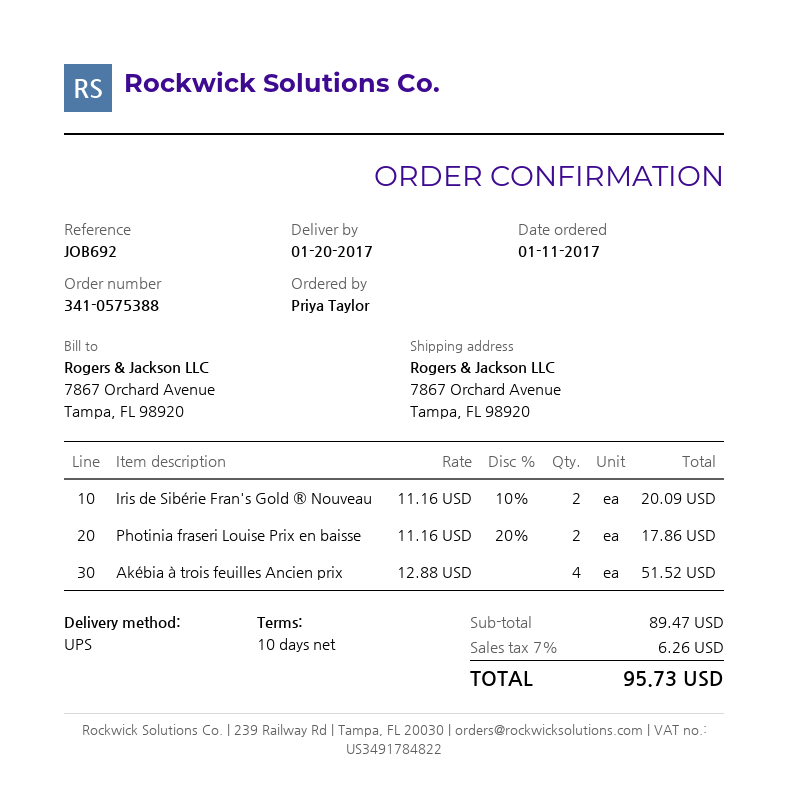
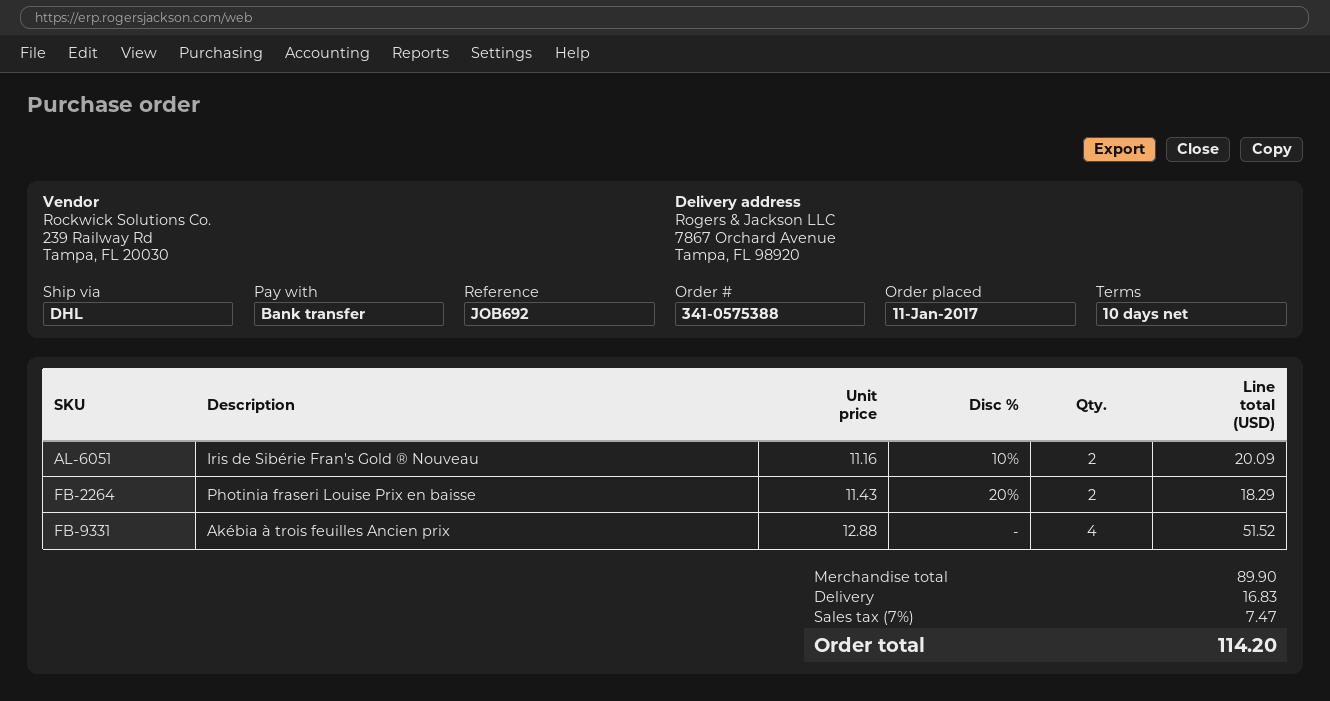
shipping method: UPS -> DHL
Photinia fraseri Louise Prix en baisse: 2 x 11.16 - 20% = 17.86 -> 2 x 11.43 - 20% = 18.29
subtotal: 89.47 -> 89.90
shipping: none -> 16.83
tax: 7% = 6.26 -> 7% = 7.47
total: 95.73 -> 114.20

